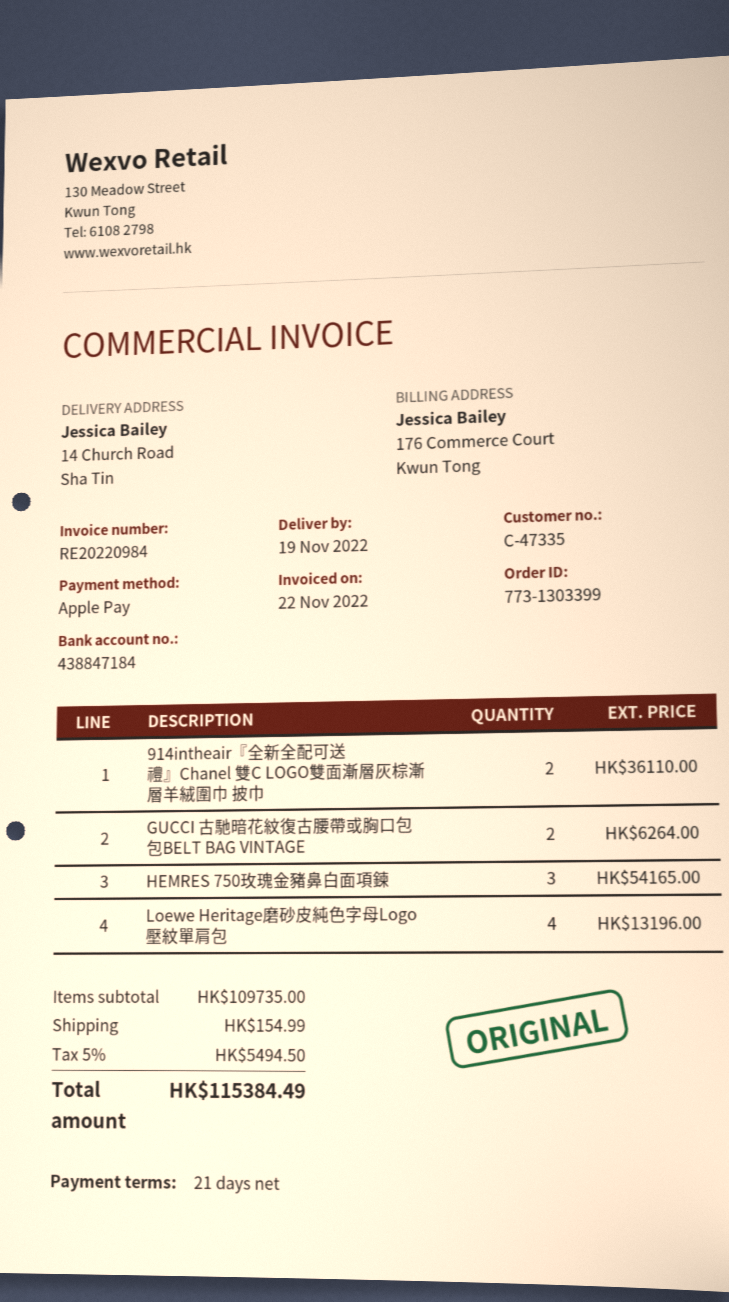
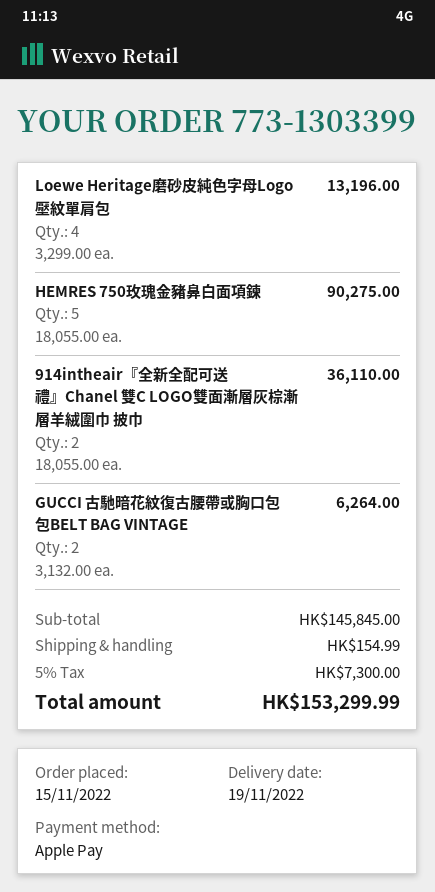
HEMRES 750玫瑰金豬鼻白面項鍊: 3 for 54165.00 -> 5 for 90275.00
subtotal: 109735.00 -> 145845.00
tax: 5% = 5494.50 -> 5% = 7300.00
total: 115384.49 -> 153299.99

